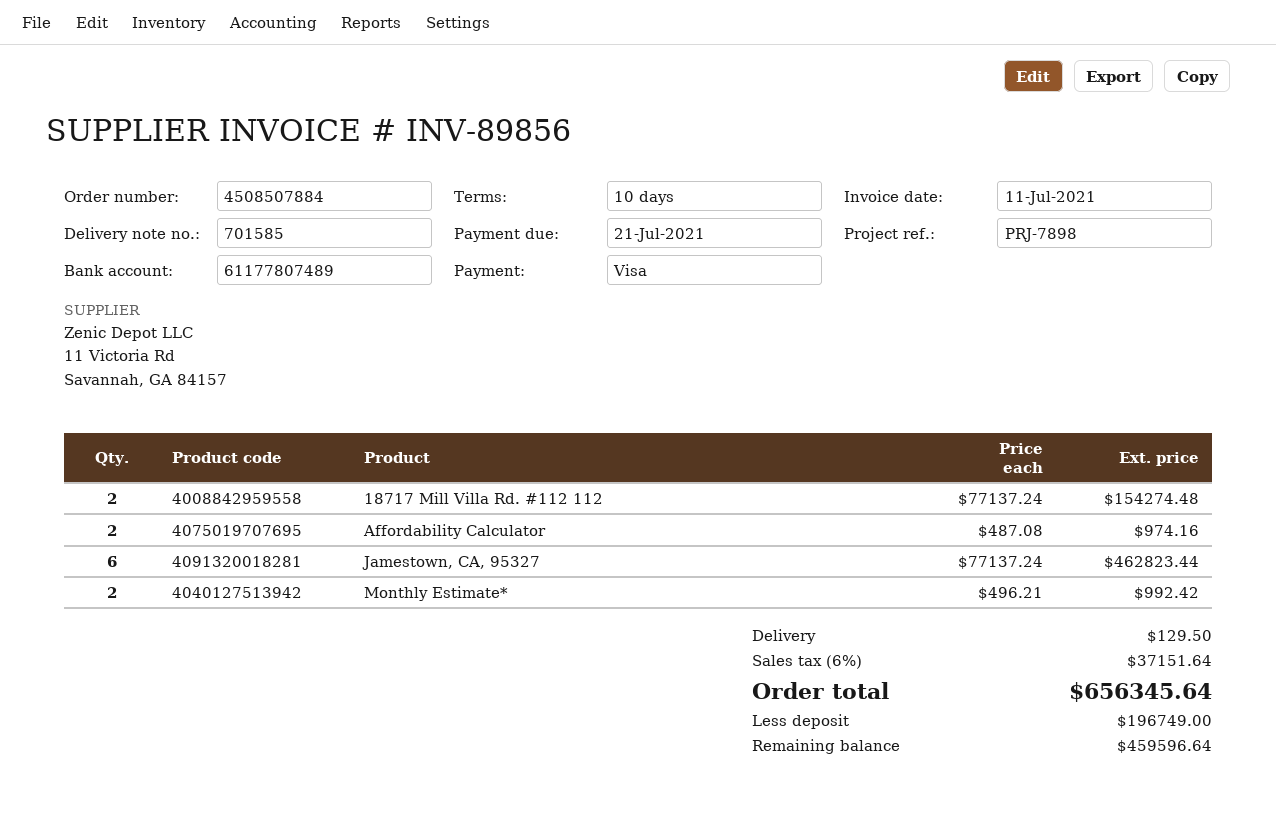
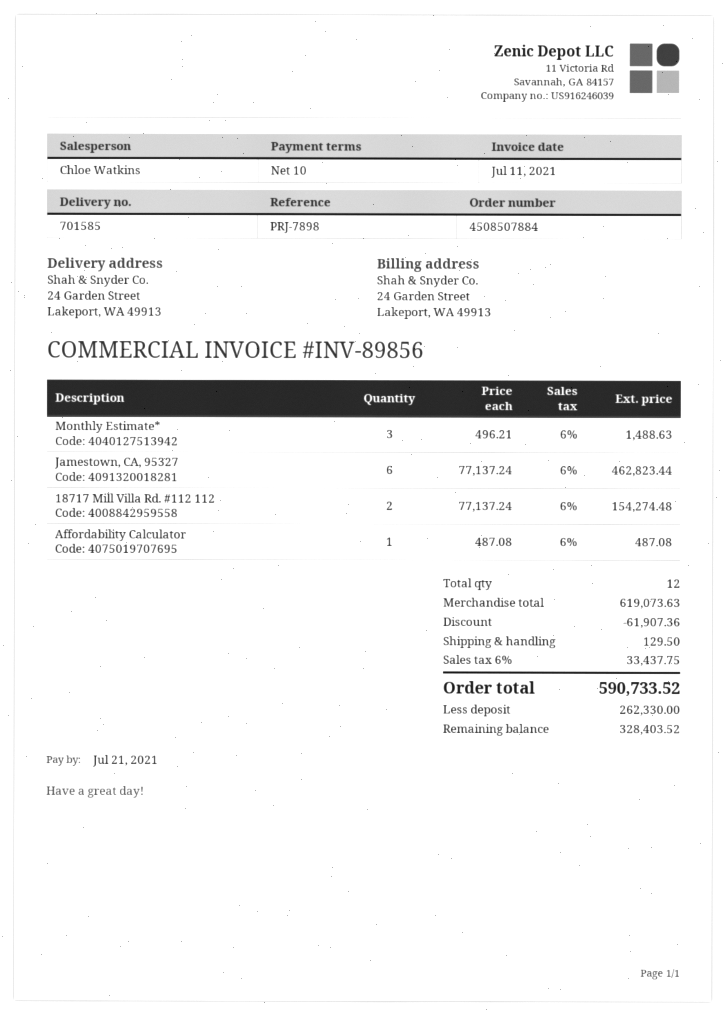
Affordability Calculator: 2 x 487.08 = 974.16 -> 1 x 487.08 = 487.08
Monthly Estimate*: 2 x 496.21 = 992.42 -> 3 x 496.21 = 1488.63
discount: none -> 61907.36
tax: 6% = 37151.64 -> 6% = 33437.75
total: 656345.64 -> 590733.52
deposit: 196749.00 -> 262330.00
balance: 459596.64 -> 328403.52

